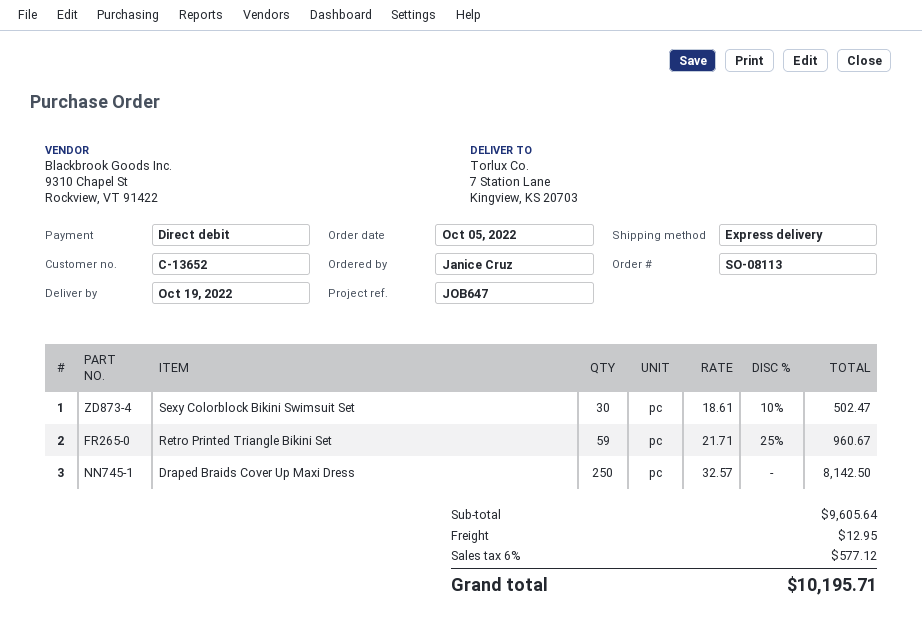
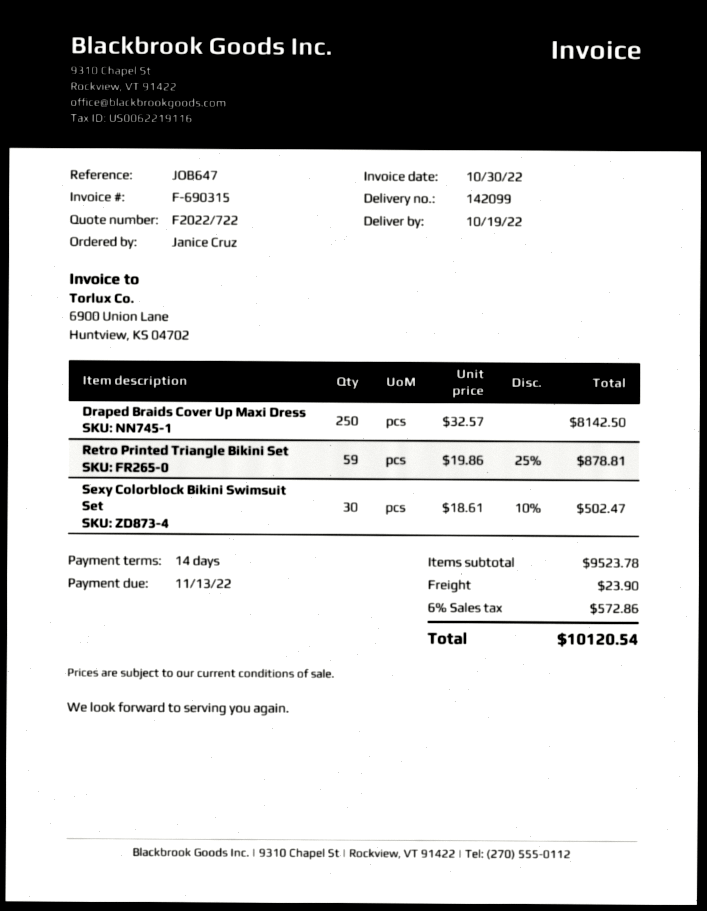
Retro Printed Triangle Bikini Set: 59 x 21.71 - 25% = 960.67 -> 59 x 19.86 - 25% = 878.81
subtotal: 9605.64 -> 9523.78
shipping: 12.95 -> 23.90
tax: 6% = 577.12 -> 6% = 572.86
total: 10195.71 -> 10120.54

